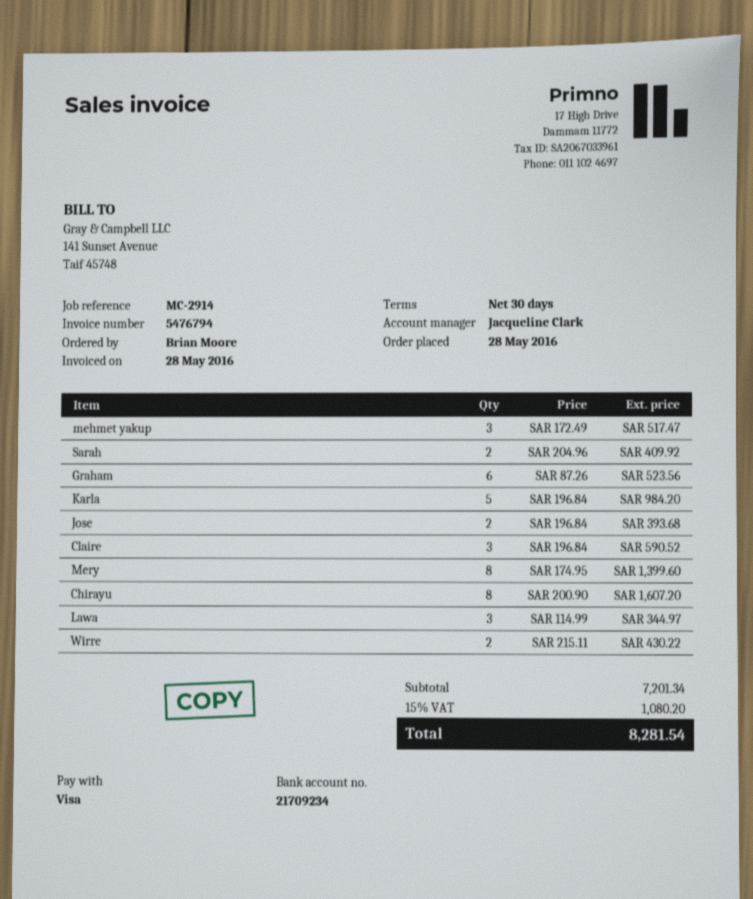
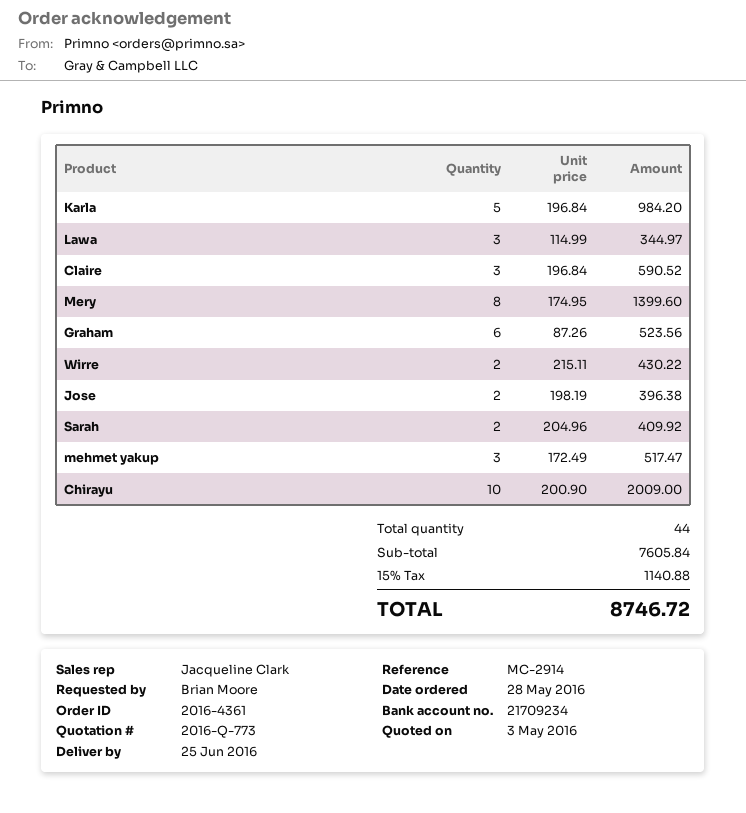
Jose: 2 x 196.84 = 393.68 -> 2 x 198.19 = 396.38
Chirayu: 8 x 200.90 = 1607.20 -> 10 x 200.90 = 2009.00
subtotal: 7201.34 -> 7605.84
tax: 15% = 1080.20 -> 15% = 1140.88
total: 8281.54 -> 8746.72

